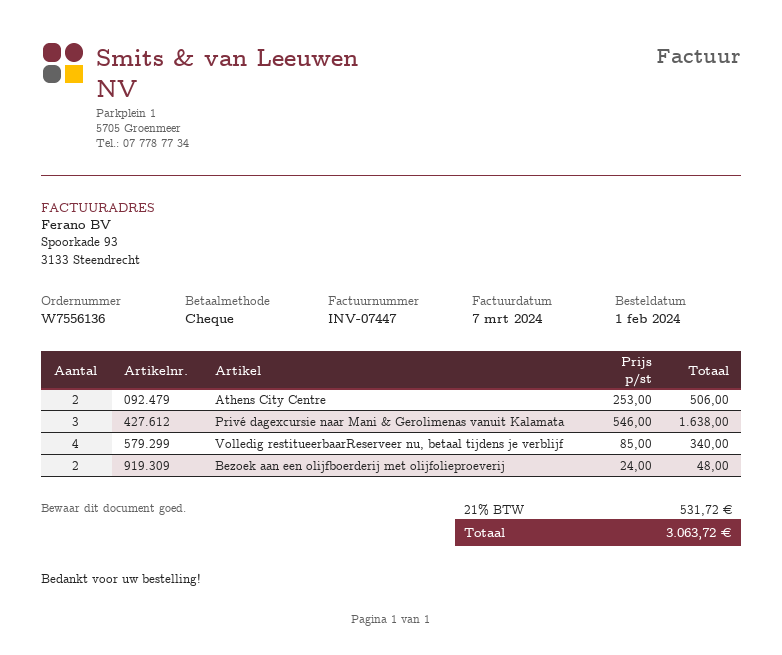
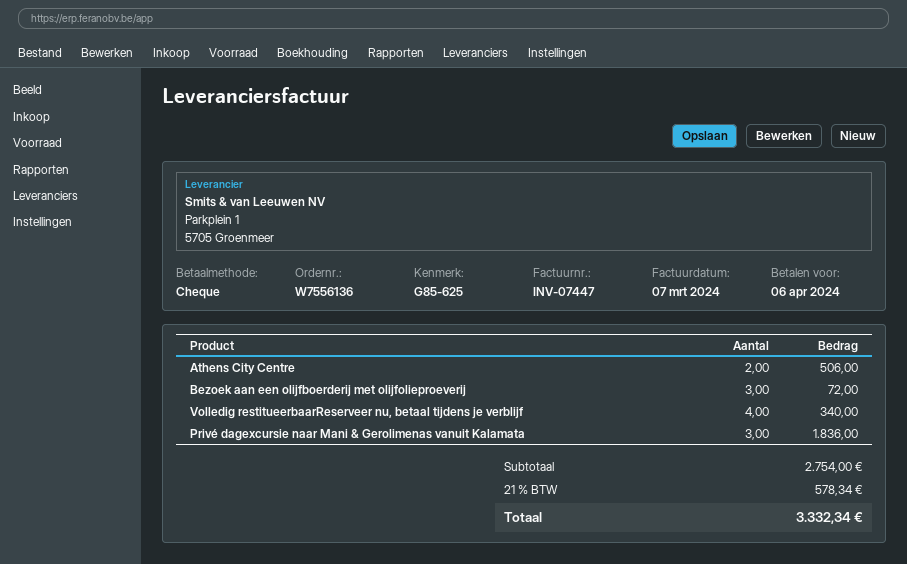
Privé dagexcursie naar Mani & Gerolimenas vanuit Kalamata: 3 for 1638.00 -> 3 for 1836.00
Bezoek aan een olijfboerderij met olijfolieproeverij: 2 for 48.00 -> 3 for 72.00
tax: 21% = 531.72 -> 21% = 578.34
total: 3063.72 -> 3332.34

